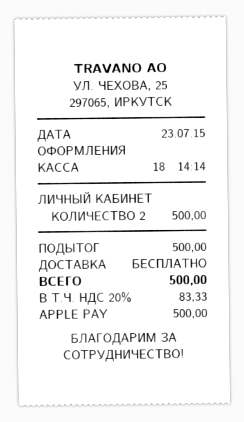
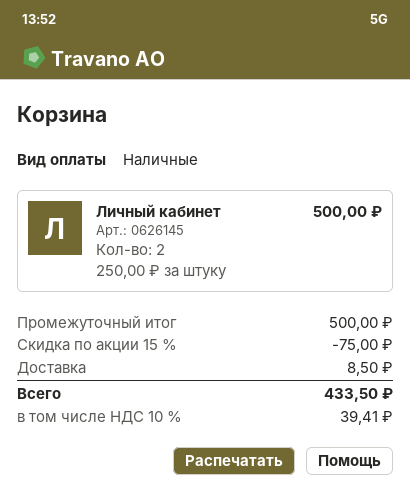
payment method: Apple Pay -> cash
discount: none -> 15% = 75.00
shipping: 0.00 -> 8.50
tax: 20% = 83.33 -> 10% = 39.41
total: 500.00 -> 433.50

